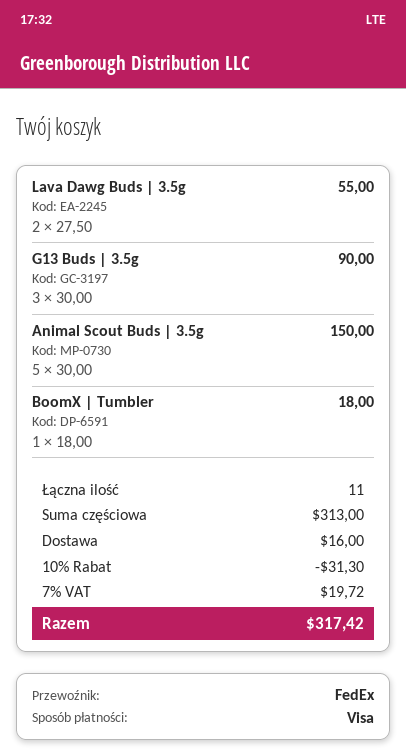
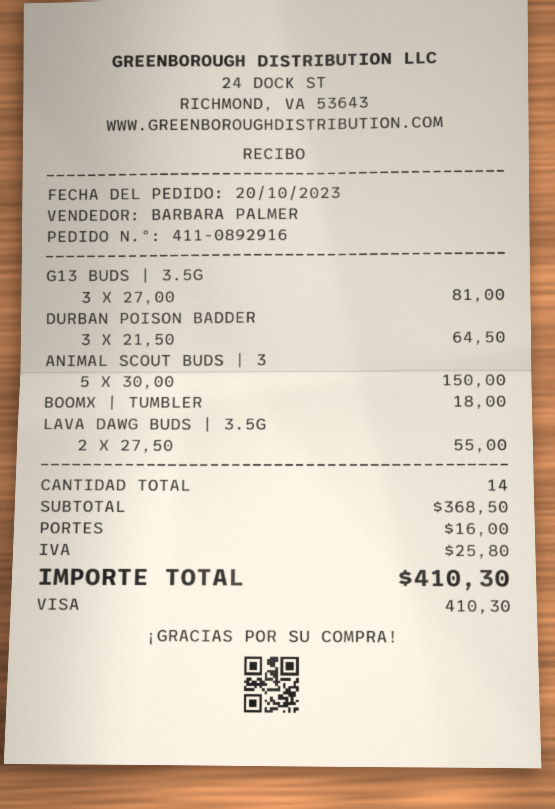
G13 Buds | 3.5g: 3 x 30.00 = 90.00 -> 3 x 27.00 = 81.00
DURBAN POISON BADDER: none -> 3 x 21.50 = 64.50
total quantity: 11 -> 14
subtotal: 313.00 -> 368.50
discount: 10% = 31.30 -> none
tax: 19.72 -> 25.80
total: 317.42 -> 410.30

